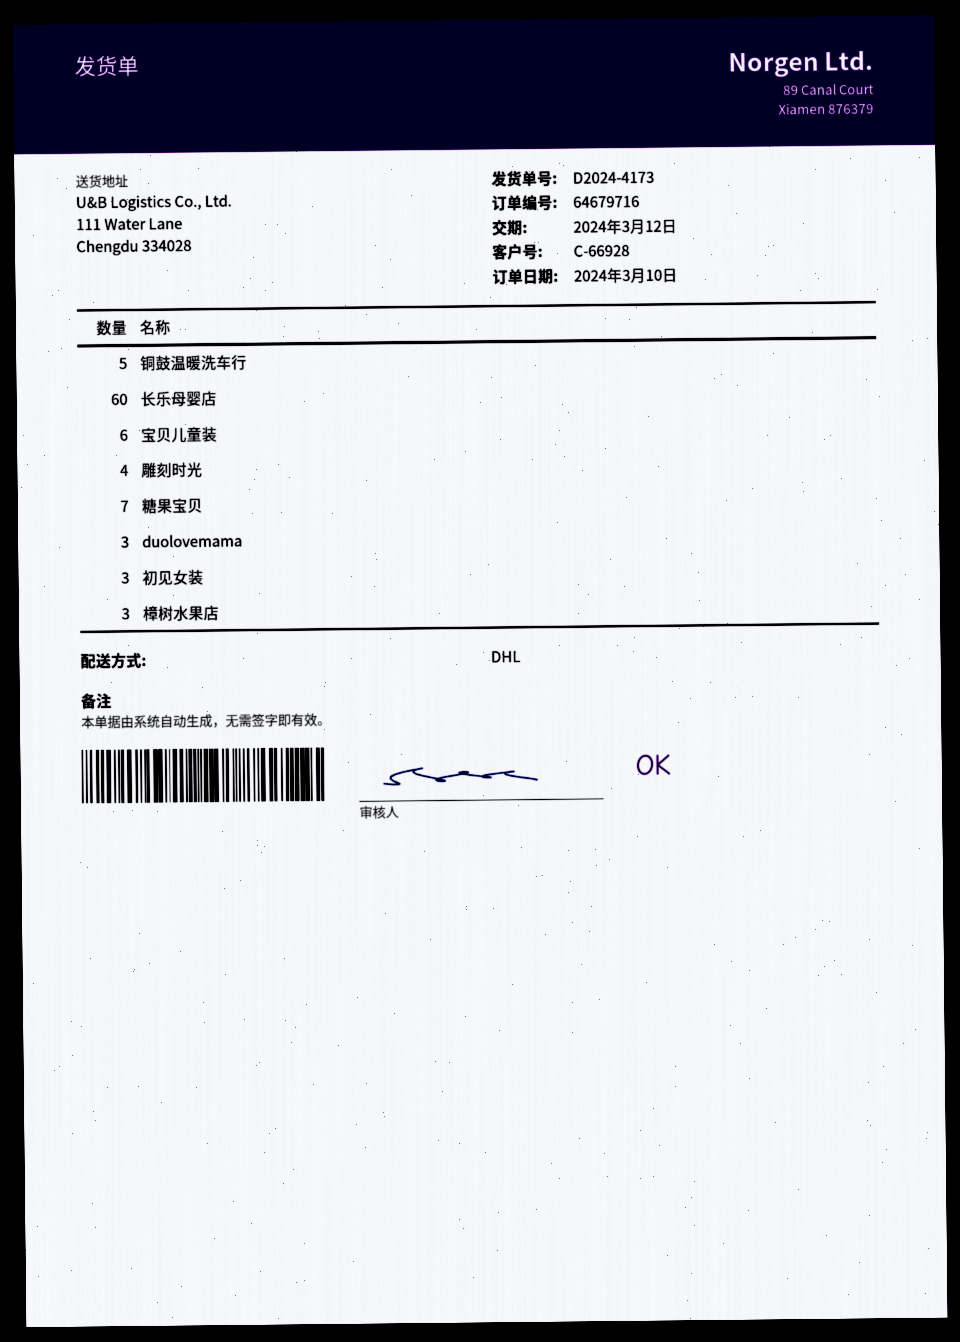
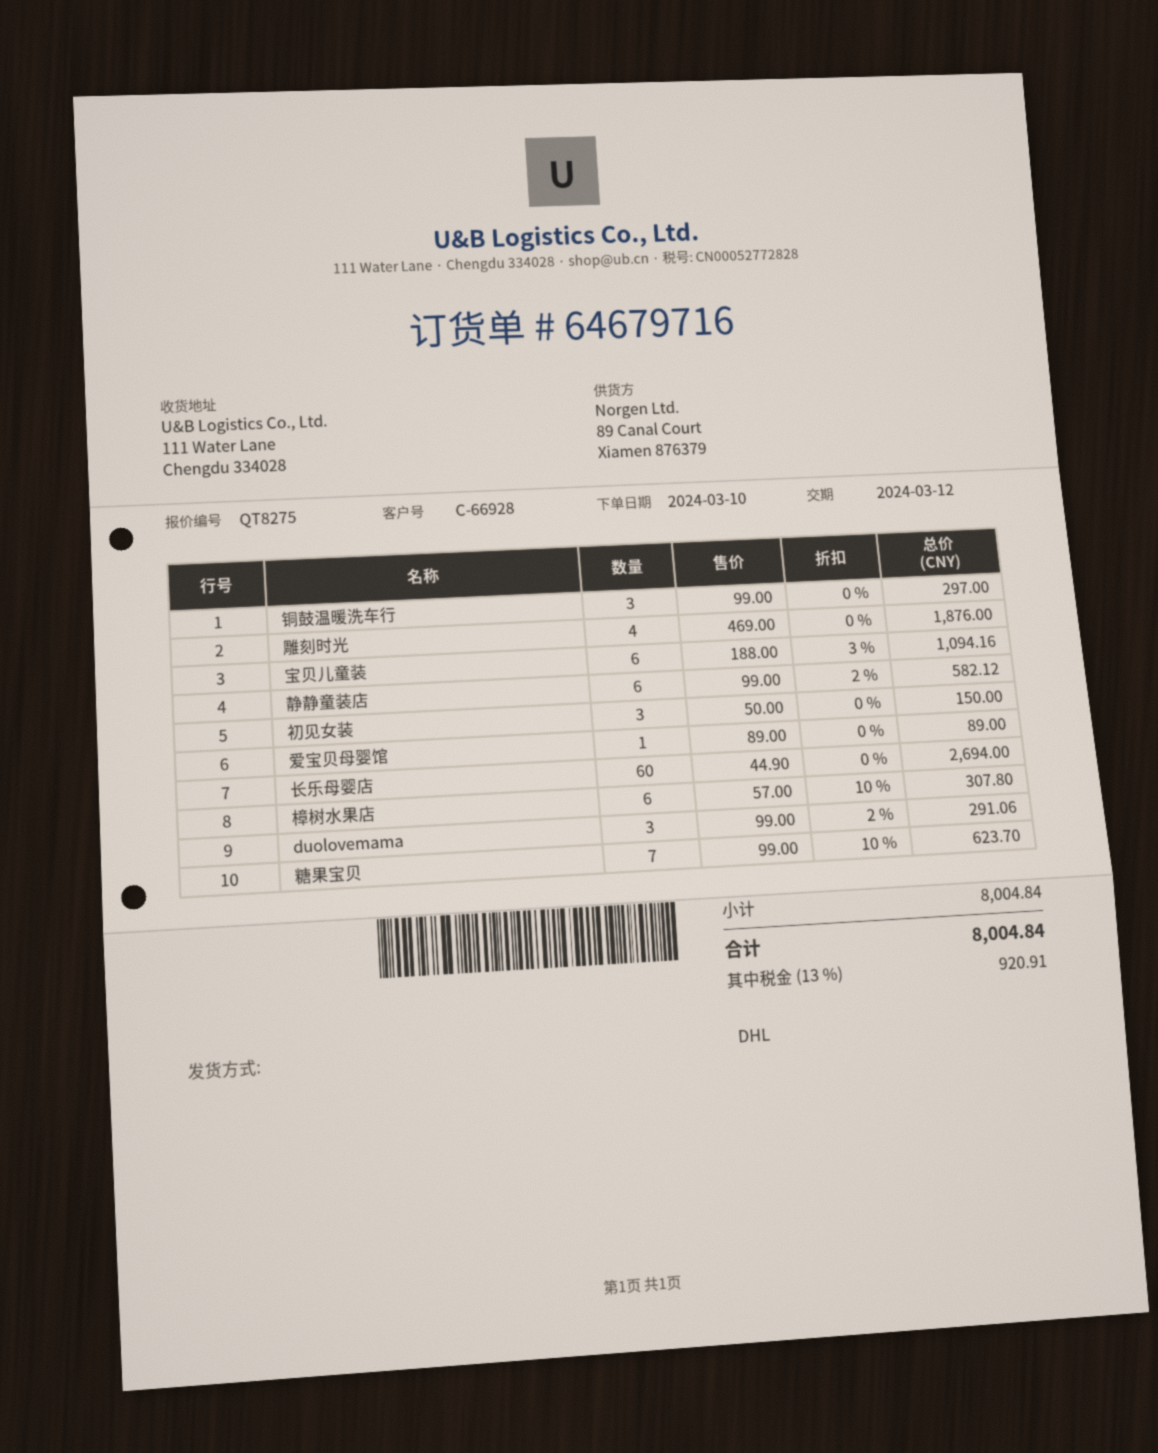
铜鼓温暖洗车行: 5 -> 3
樟树水果店: 3 -> 6
静静童装店: none -> 6
爱宝贝母婴馆: none -> 1

